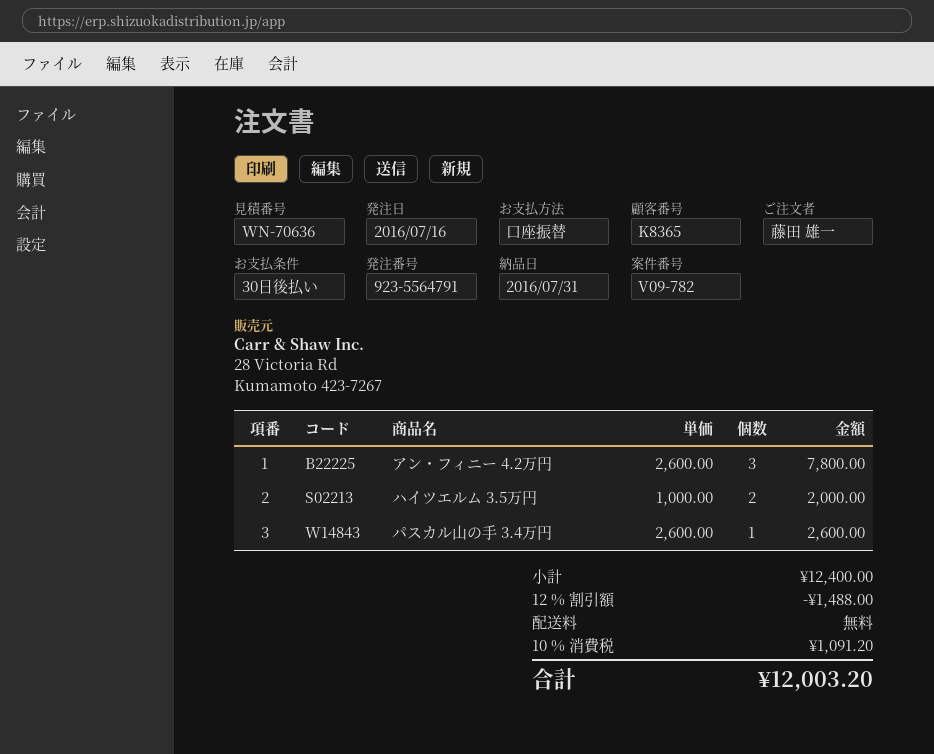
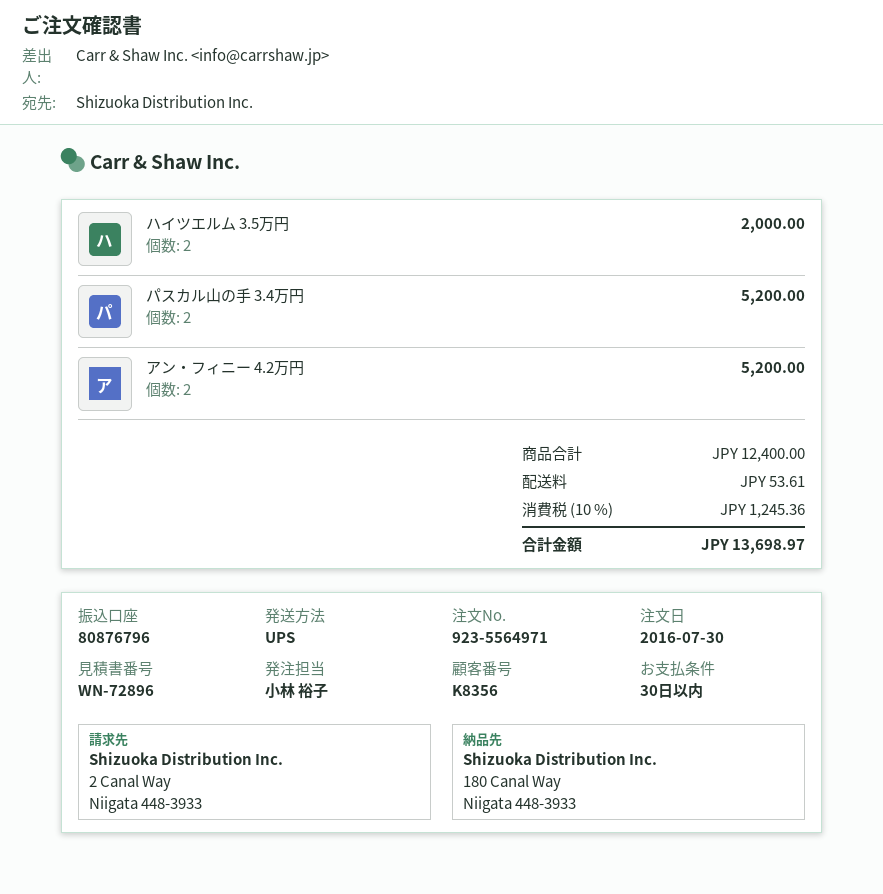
quote number: WN-70636 -> WN-72896
order number: 923-5564791 -> 923-5564971
order date: 2016-07-16 -> 2016-07-30
customer number: K8365 -> K8356
ordered by: 藤田 雄一 -> 小林 裕子
アン・フィニー 4.2万円: 3 for 7800.00 -> 2 for 5200.00
パスカル山の手 3.4万円: 1 for 2600.00 -> 2 for 5200.00
discount: 12% = 1488.00 -> none
shipping: 0.00 -> 53.61
tax: 10% = 1091.20 -> 10% = 1245.36
total: 12003.20 -> 13698.97

